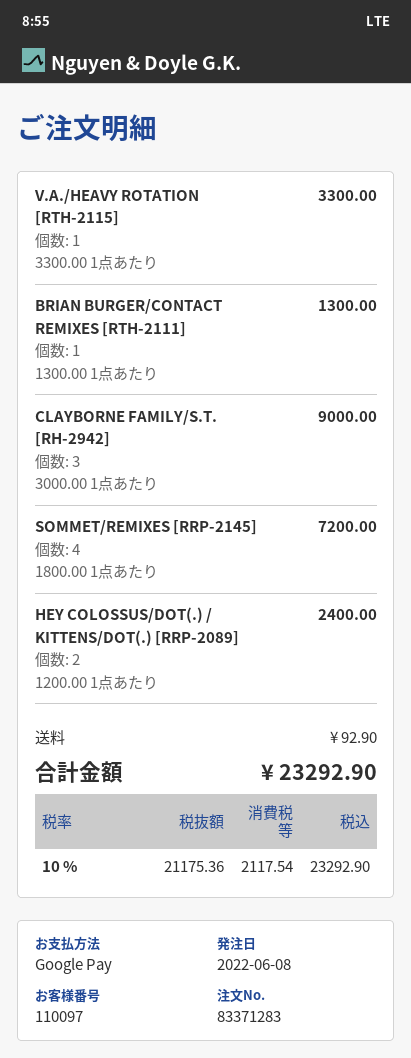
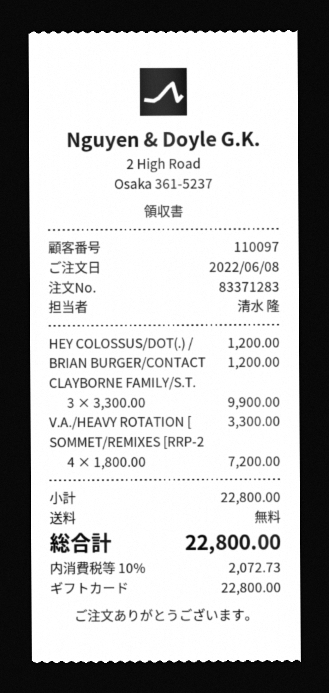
payment method: Google Pay -> gift card
BRIAN BURGER/CONTACT REMIXES [RTH-2111]: 1 x 1300.00 = 1300.00 -> 1 x 1200.00 = 1200.00
CLAYBORNE FAMILY/S.T. [RH-2942]: 3 x 3000.00 = 9000.00 -> 3 x 3300.00 = 9900.00
HEY COLOSSUS/DOT(.) / KITTENS/DOT(.) [RRP-2089]: 2 x 1200.00 = 2400.00 -> 1 x 1200.00 = 1200.00
shipping: 92.90 -> 0.00
tax: 10% = 2117.54 -> 10% = 2072.73
total: 23292.90 -> 22800.00

